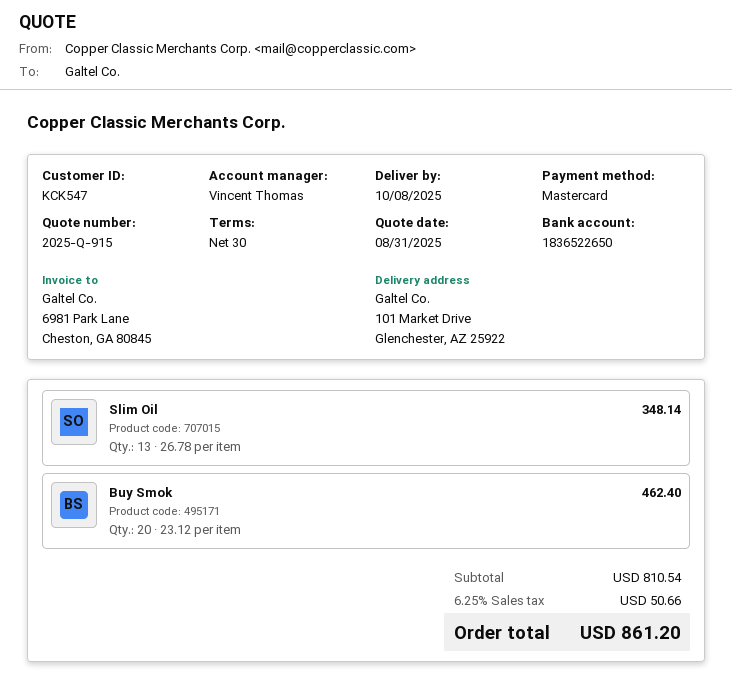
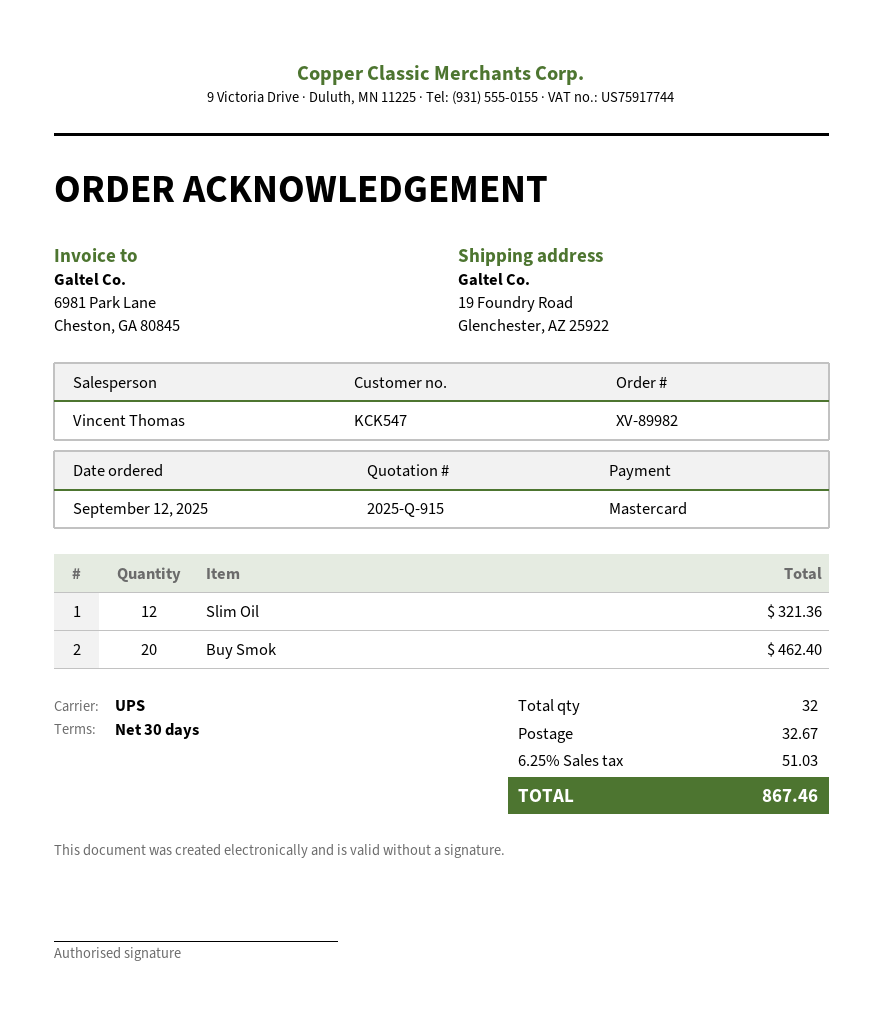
ship to: 101 Market Drive, Glenchester, AZ 25922 -> 19 Foundry Road, Glenchester, AZ 25922
Slim Oil: 13 for 348.14 -> 12 for 321.36
shipping: none -> 32.67
tax: 6.25% = 50.66 -> 6.25% = 51.03
total: 861.20 -> 867.46

